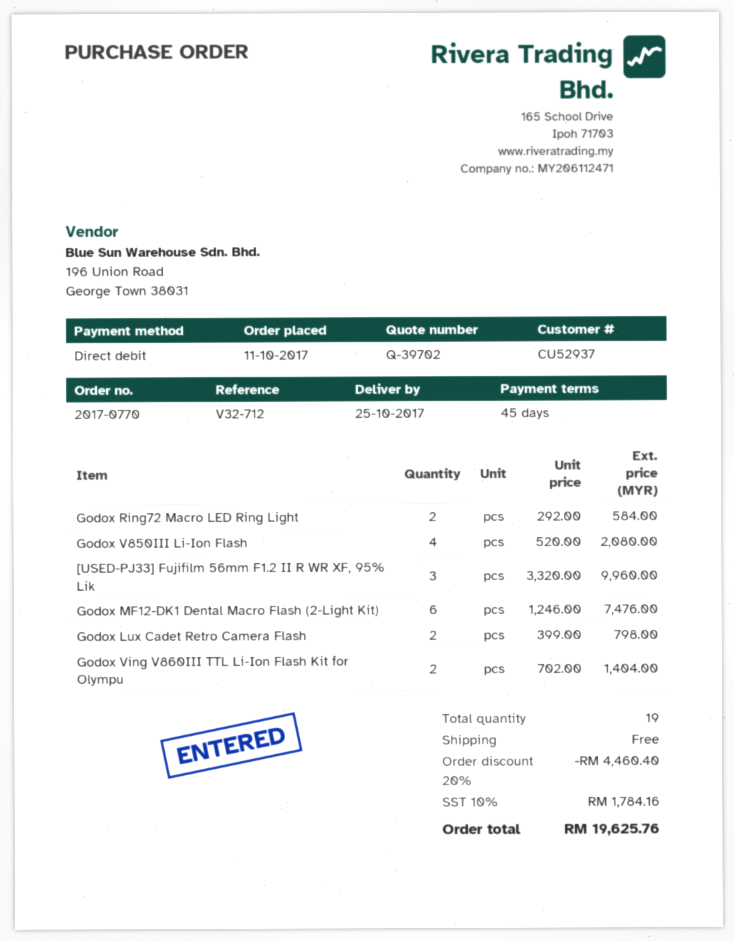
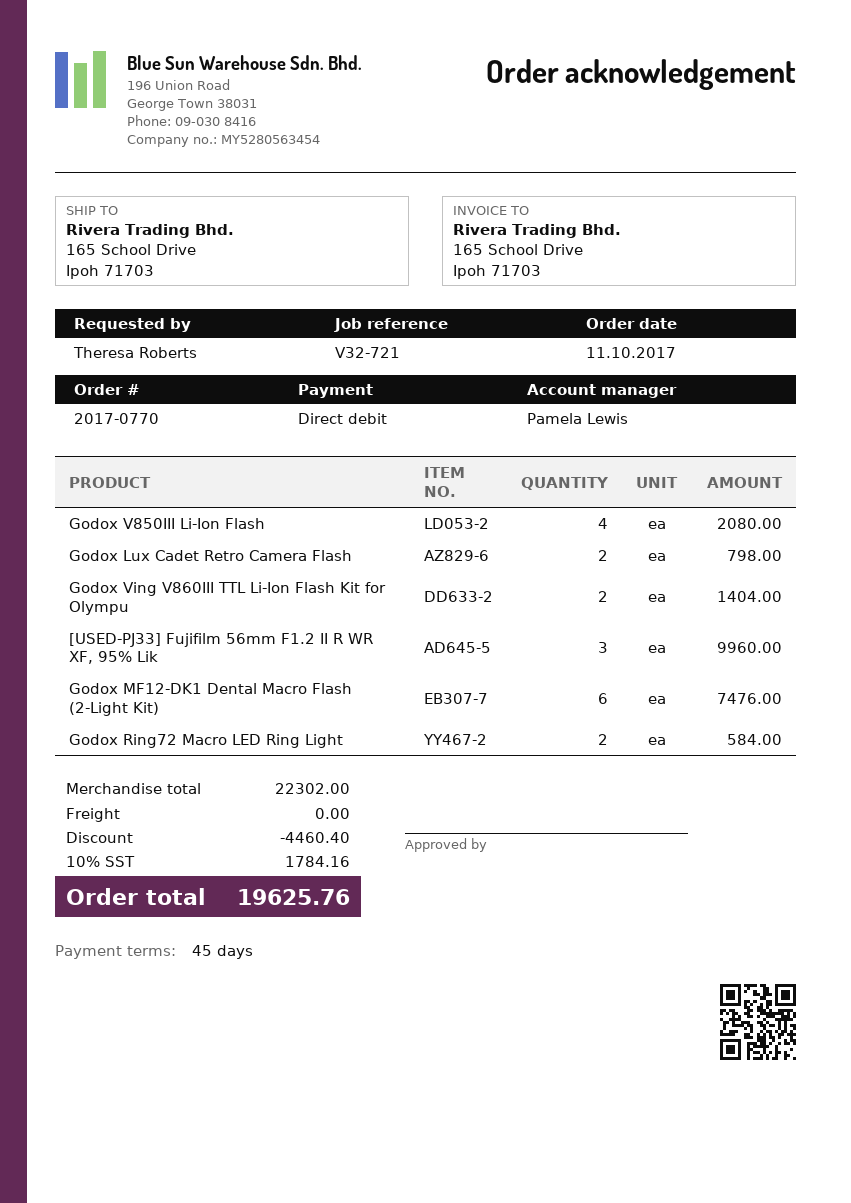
reference: V32-712 -> V32-721

